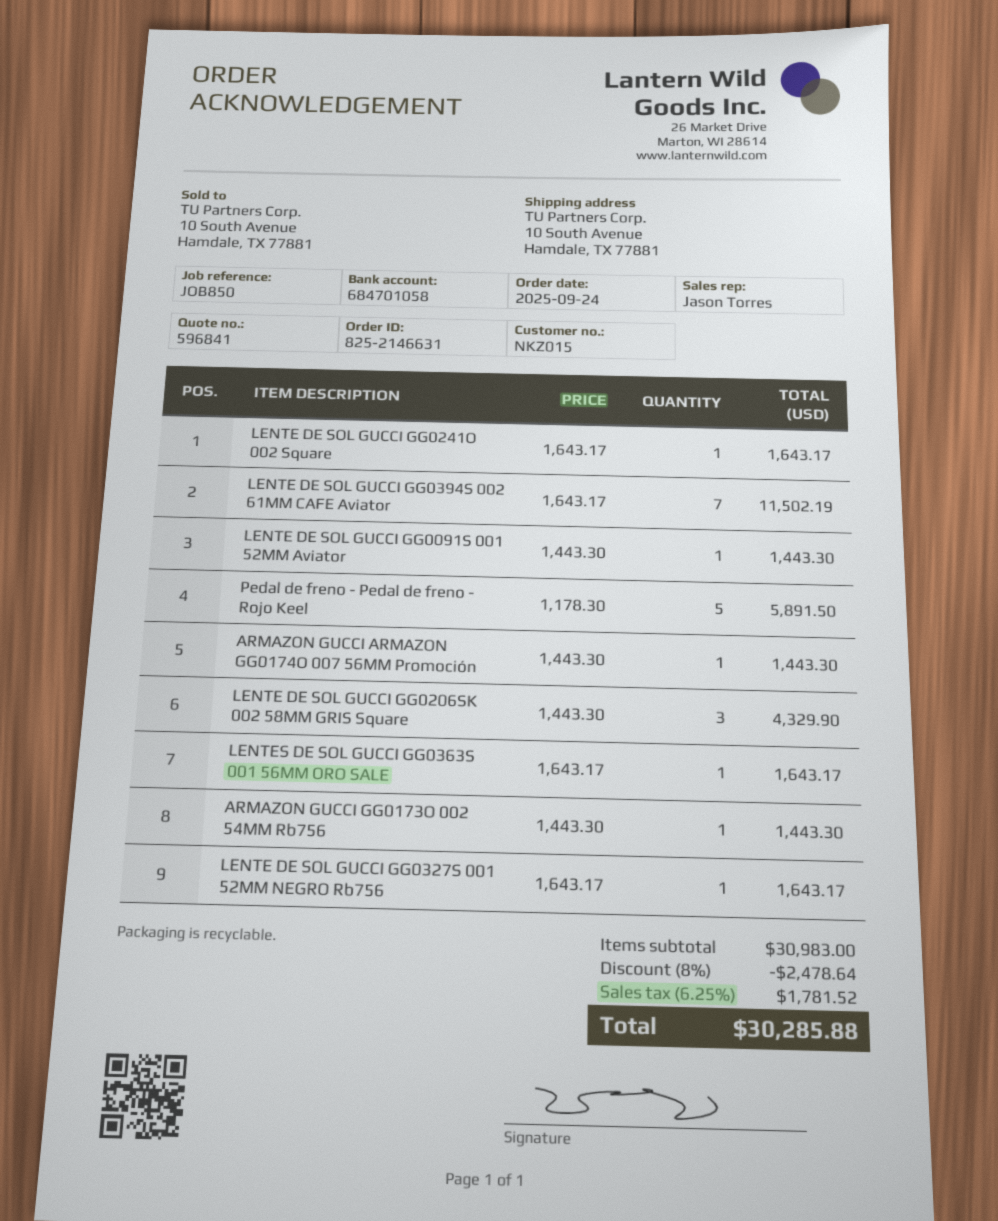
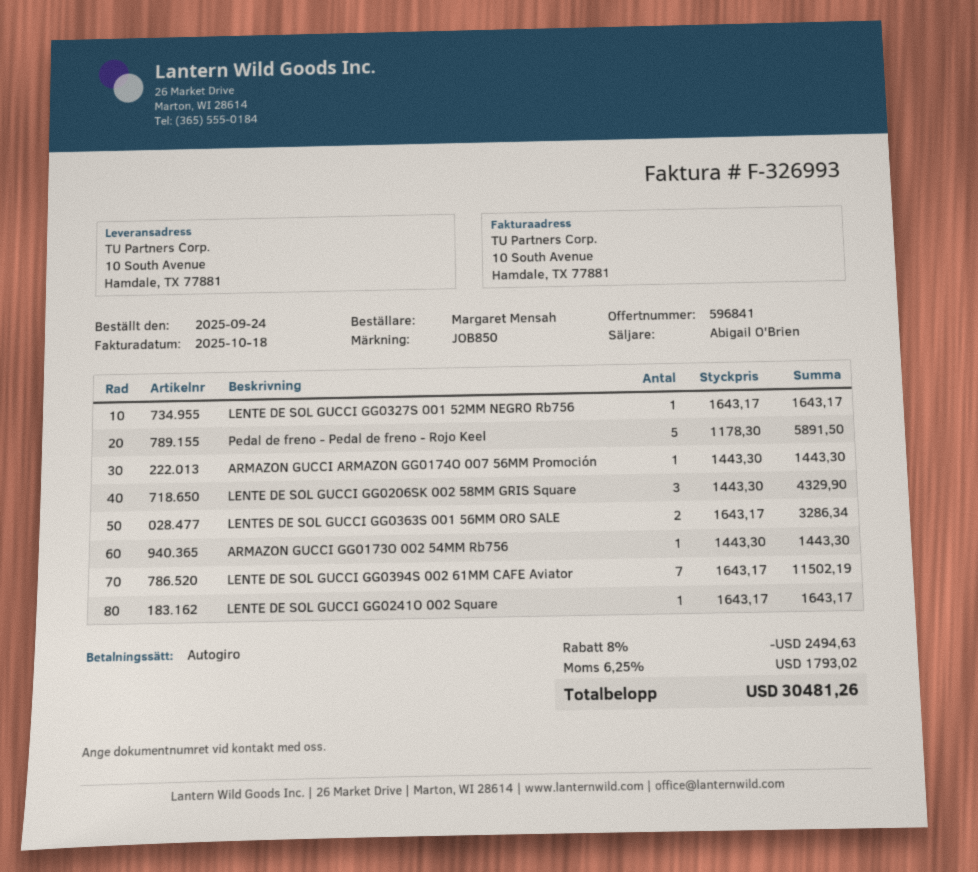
sales rep: Jason Torres -> Abigail O'Brien
LENTE DE SOL GUCCI GG0091S 001 52MM Aviator: 1 x 1443.30 = 1443.30 -> none
LENTES DE SOL GUCCI GG0363S 001 56MM ORO SALE: 1 x 1643.17 = 1643.17 -> 2 x 1643.17 = 3286.34
discount: 8% = 2478.64 -> 8% = 2494.63
tax: 6.25% = 1781.52 -> 6.25% = 1793.02
total: 30285.88 -> 30481.26

